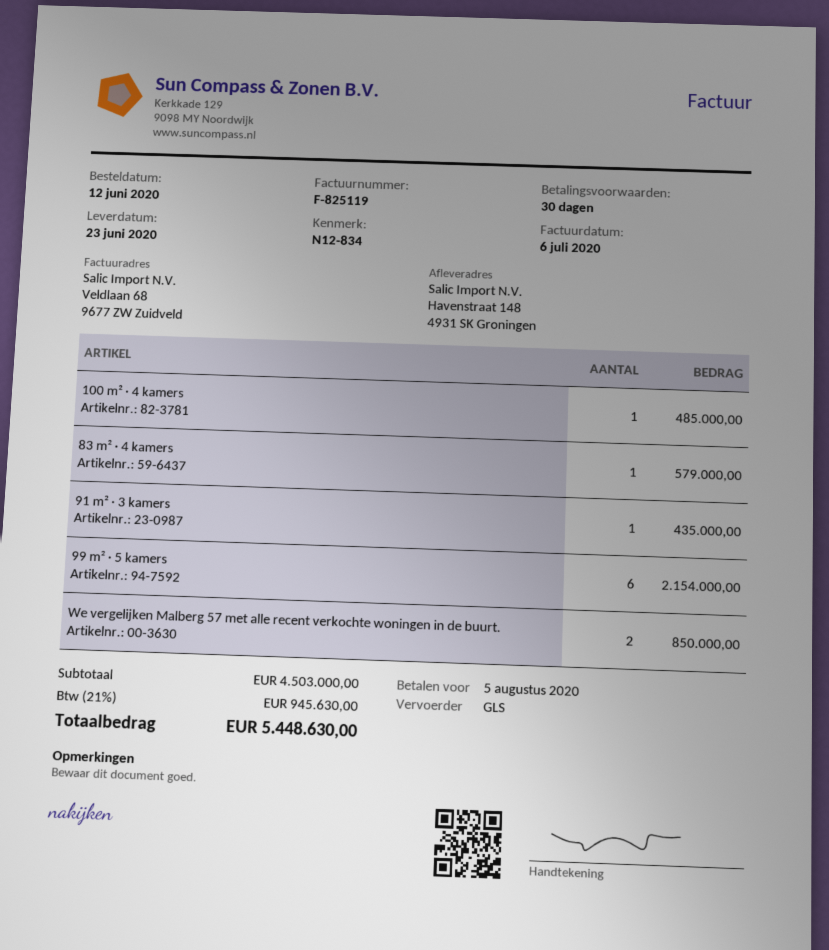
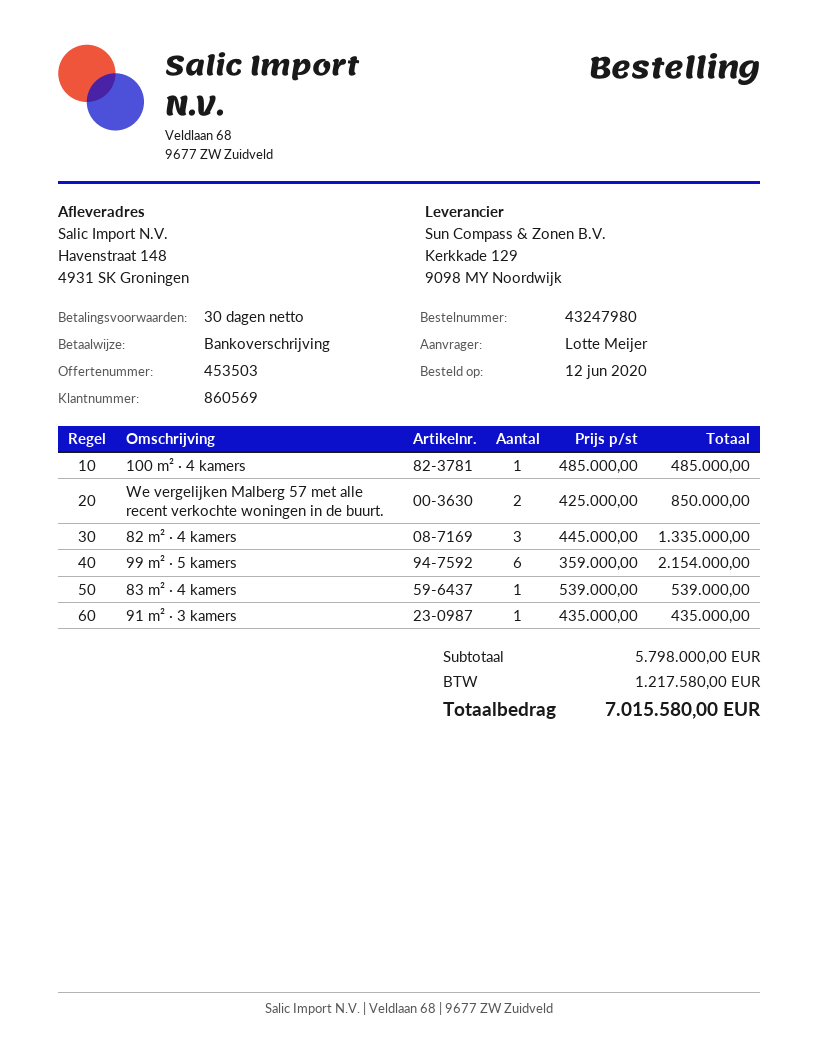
83 m² · 4 kamers: 1 for 579000.00 -> 1 for 539000.00
82 m² · 4 kamers: none -> 3 for 1335000.00
subtotal: 4503000.00 -> 5798000.00
tax: 945630.00 -> 1217580.00
total: 5448630.00 -> 7015580.00

